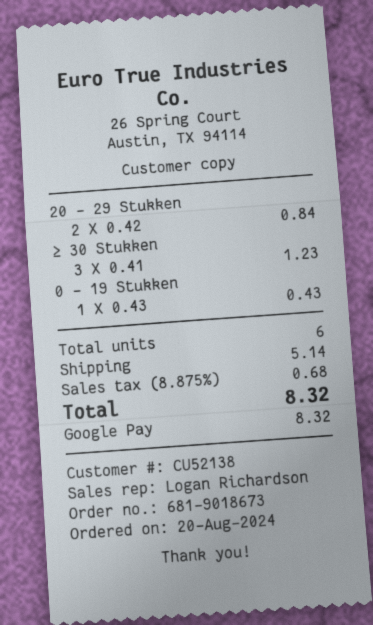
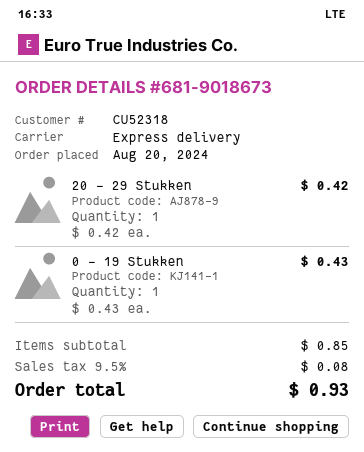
customer number: CU52138 -> CU52318
20 - 29 Stukken: 2 x 0.42 = 0.84 -> 1 x 0.42 = 0.42
≥ 30 Stukken: 3 x 0.41 = 1.23 -> none
shipping: 5.14 -> none
tax: 8.875% = 0.68 -> 9.5% = 0.08
total: 8.32 -> 0.93

